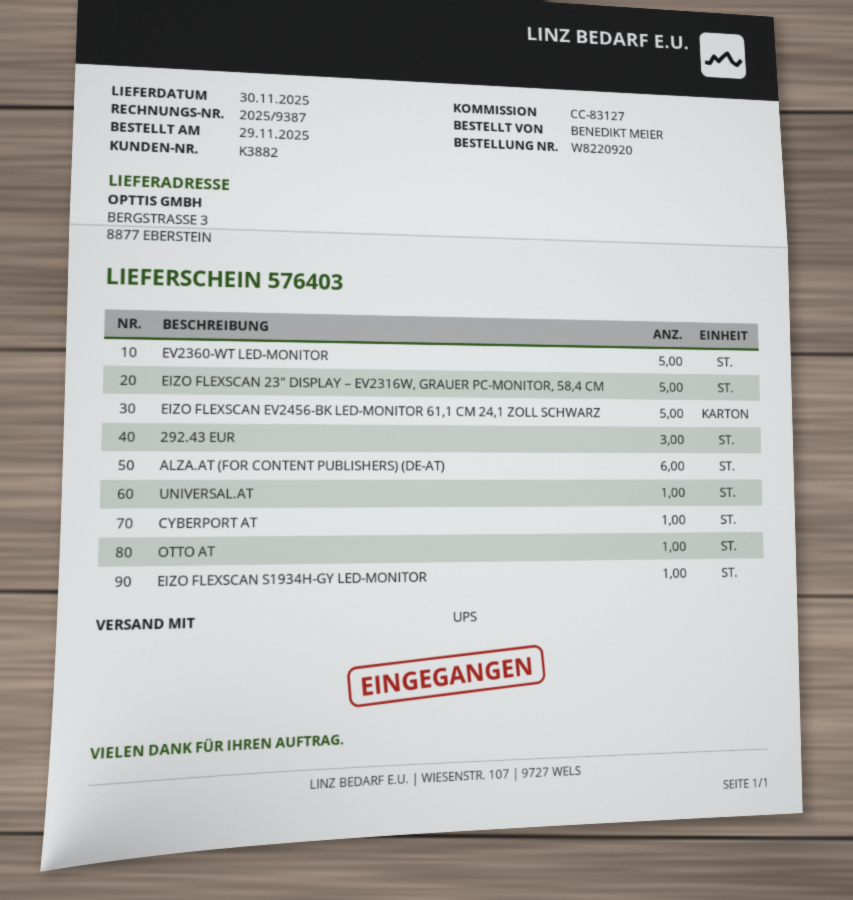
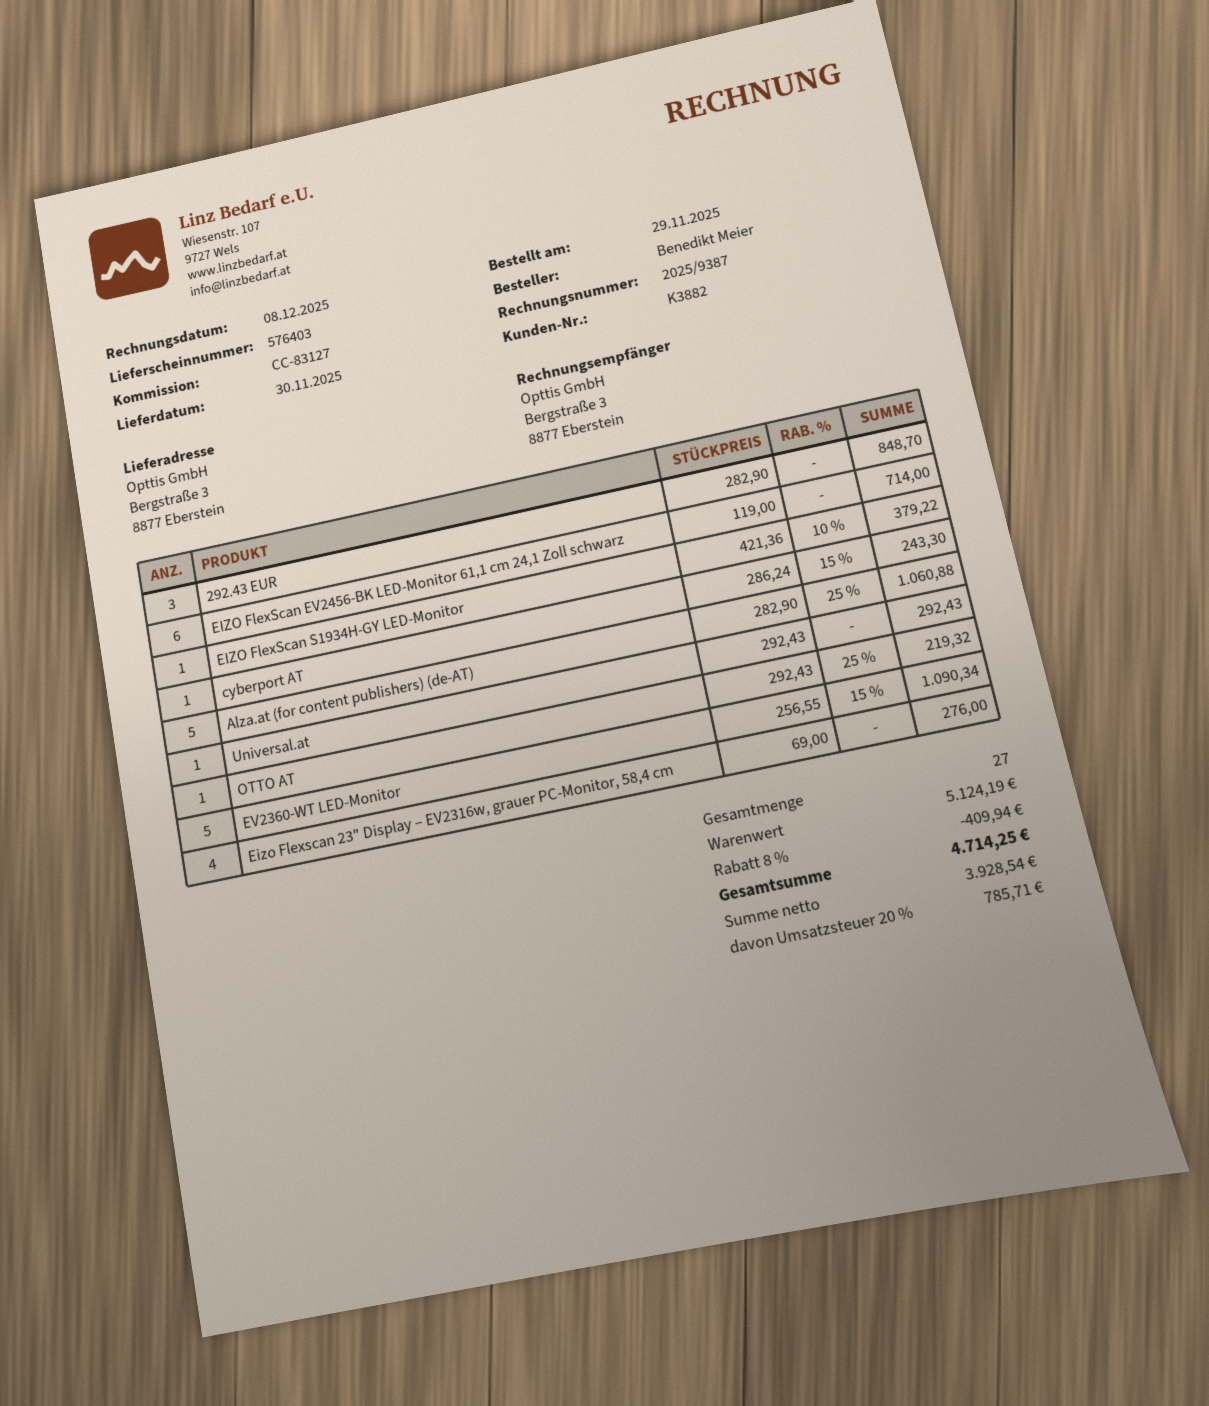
EIZO FLEXSCAN 23" DISPLAY – EV2316W, GRAUER PC-MONITOR, 58,4 CM: 5 -> 4
EIZO FLEXSCAN EV2456-BK LED-MONITOR 61,1 CM 24,1 ZOLL SCHWARZ: 5 -> 6
ALZA.AT (FOR CONTENT PUBLISHERS) (DE-AT): 6 -> 5

